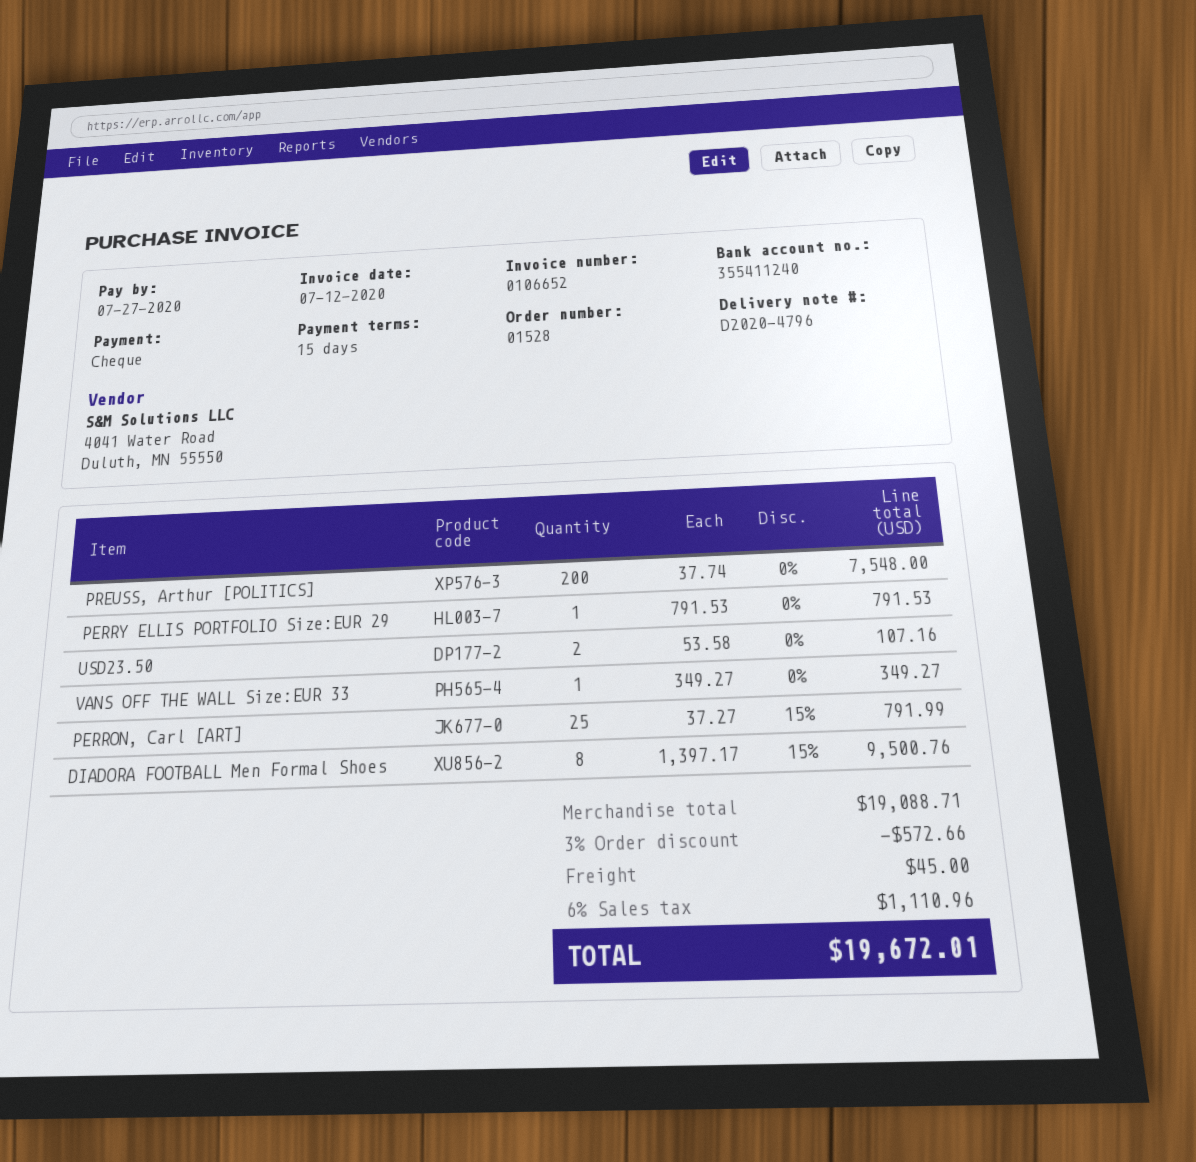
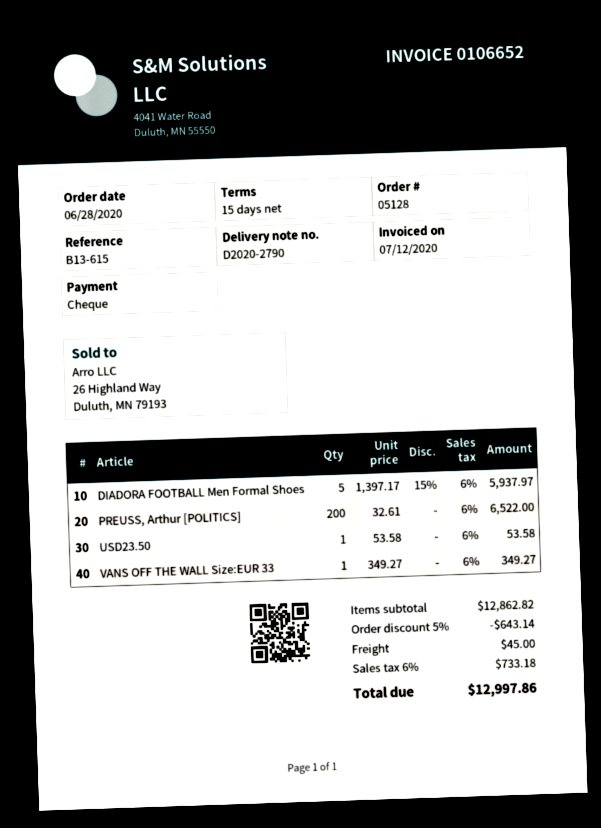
order number: 01528 -> 05128
delivery note number: D2020-4796 -> D2020-2790
PREUSS, Arthur [POLITICS]: 200 x 37.74 = 7548.00 -> 200 x 32.61 = 6522.00
PERRY ELLIS PORTFOLIO Size:EUR 29: 1 x 791.53 = 791.53 -> none
USD23.50: 2 x 53.58 = 107.16 -> 1 x 53.58 = 53.58
PERRON, Carl [ART]: 25 x 37.27 - 15% = 791.99 -> none
DIADORA FOOTBALL Men Formal Shoes: 8 x 1397.17 - 15% = 9500.76 -> 5 x 1397.17 - 15% = 5937.97
subtotal: 19088.71 -> 12862.82
discount: 3% = 572.66 -> 5% = 643.14
tax: 6% = 1110.96 -> 6% = 733.18
total: 19672.01 -> 12997.86

